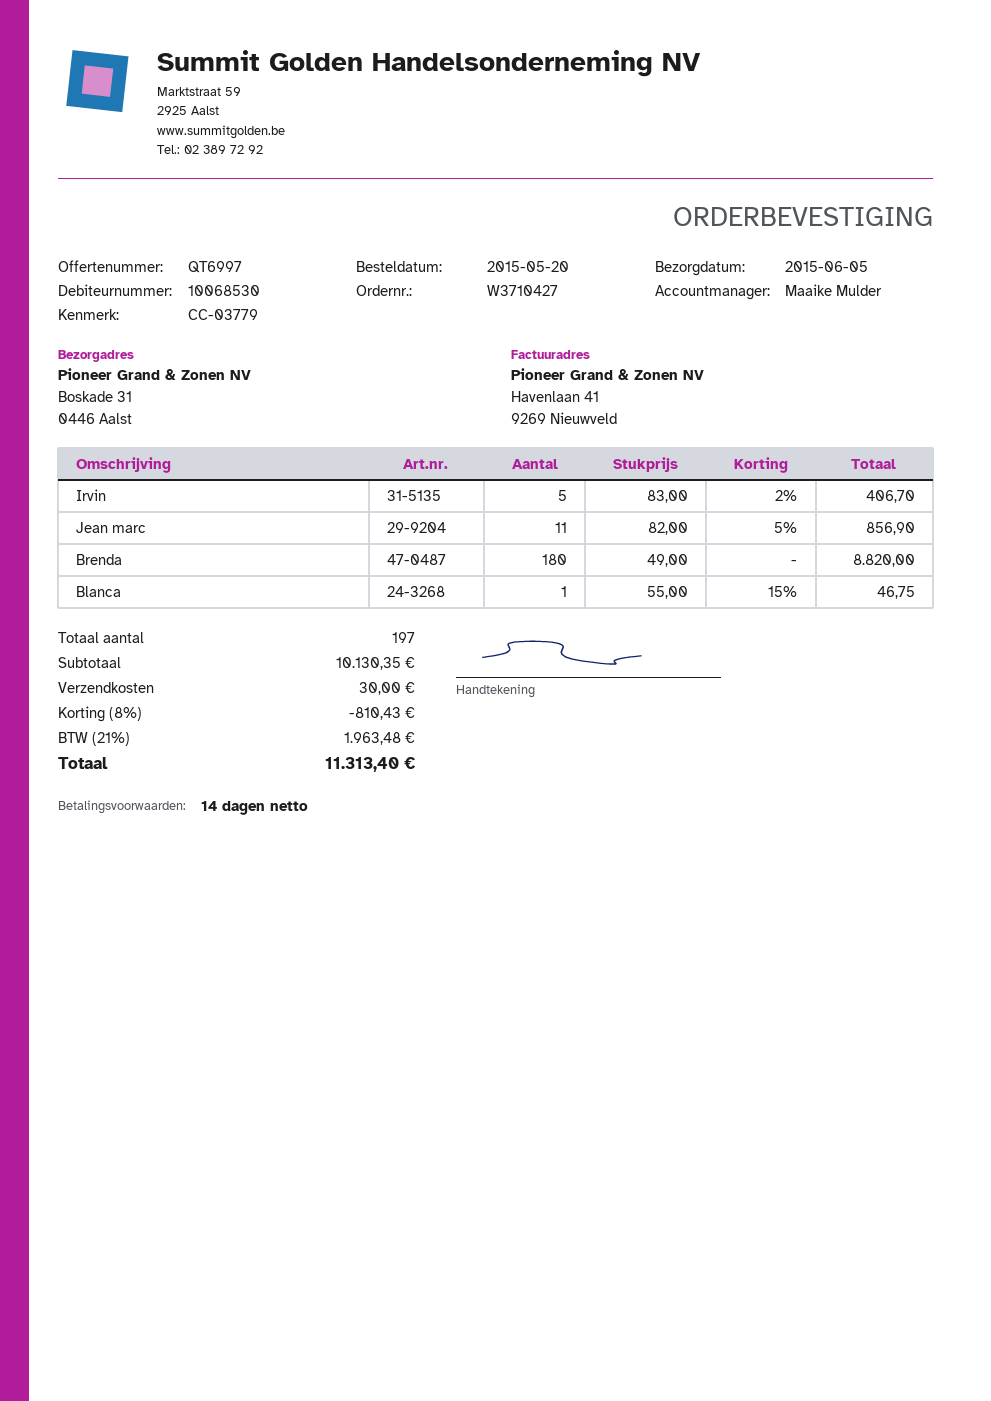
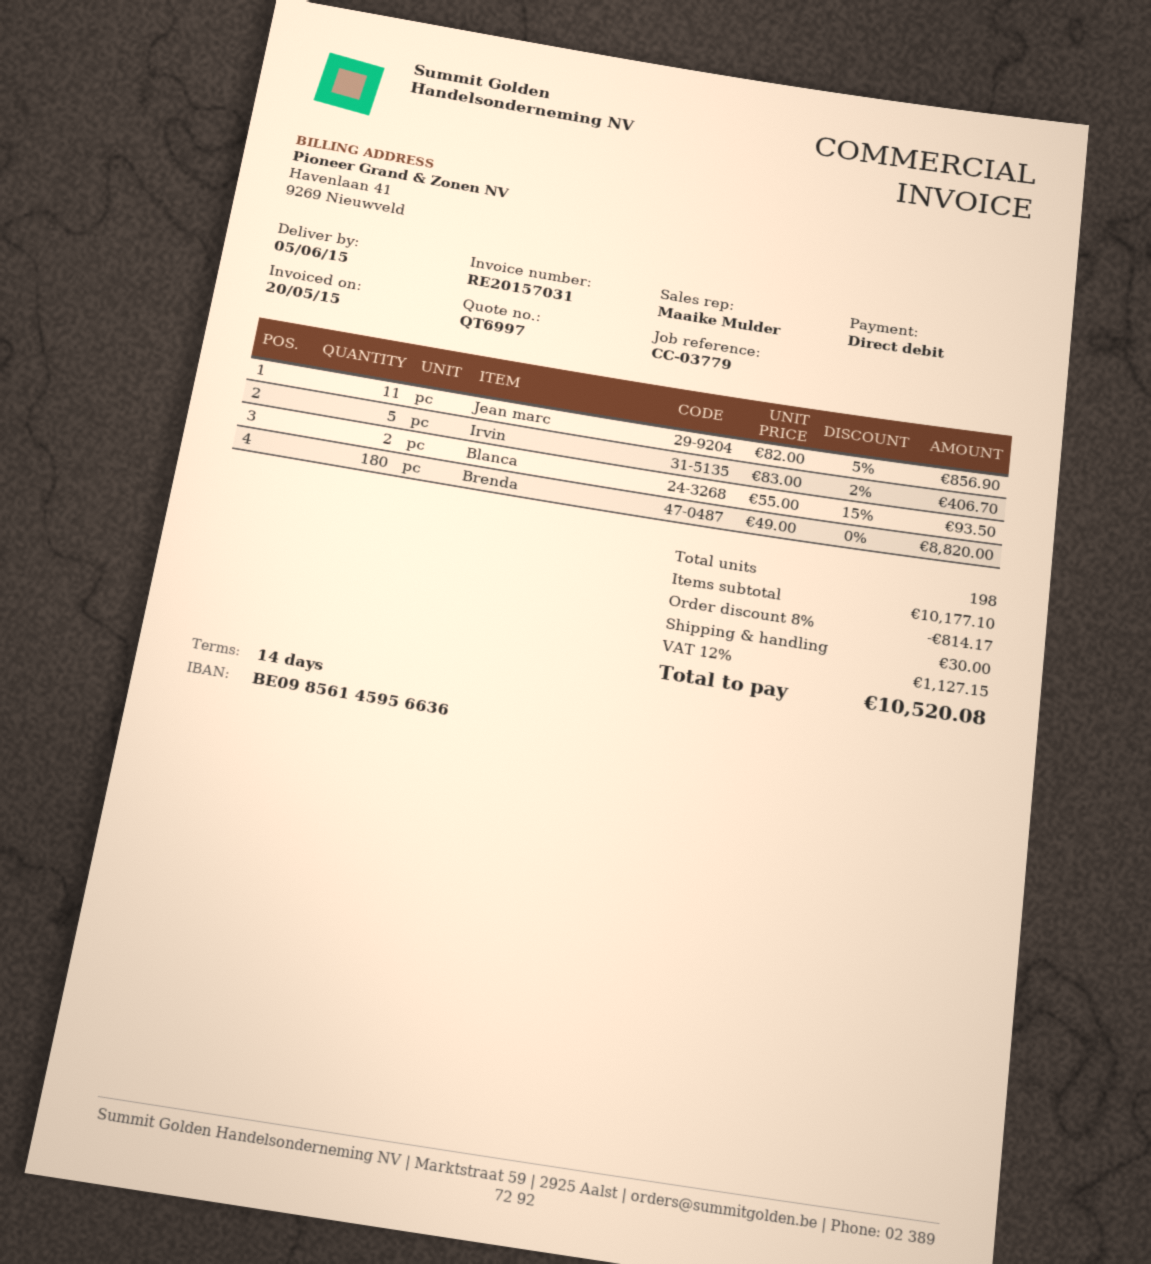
Blanca: 1 x 55.00 - 15% = 46.75 -> 2 x 55.00 - 15% = 93.50
total quantity: 197 -> 198
subtotal: 10130.35 -> 10177.10
discount: 8% = 810.43 -> 8% = 814.17
tax: 21% = 1963.48 -> 12% = 1127.15
total: 11313.40 -> 10520.08

